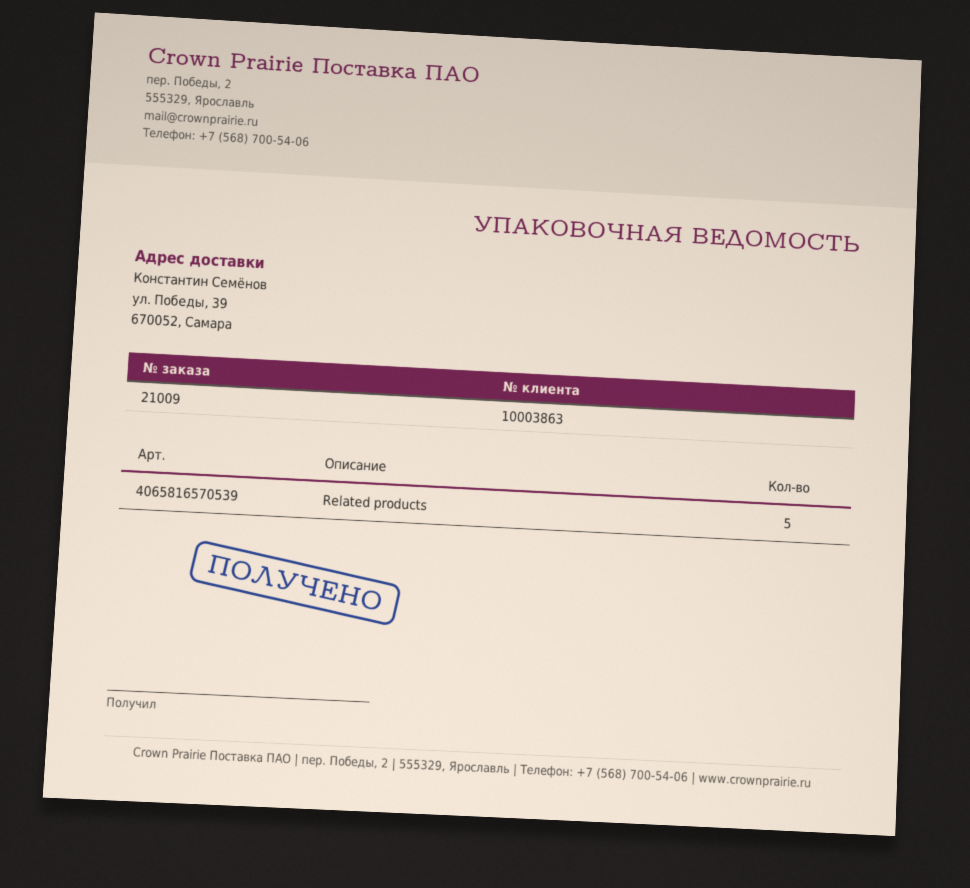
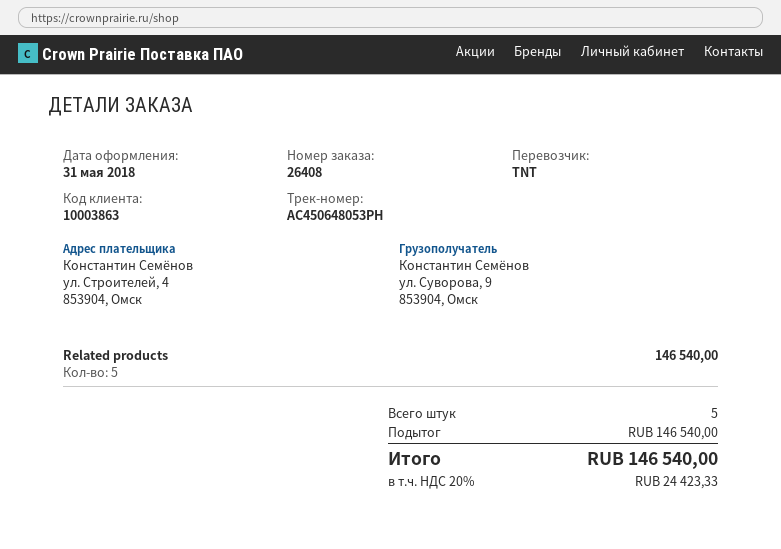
order number: 21009 -> 26408
ship to: ул. Победы, 39, 670052, Самара -> ул. Суворова, 9, 853904, Омск

